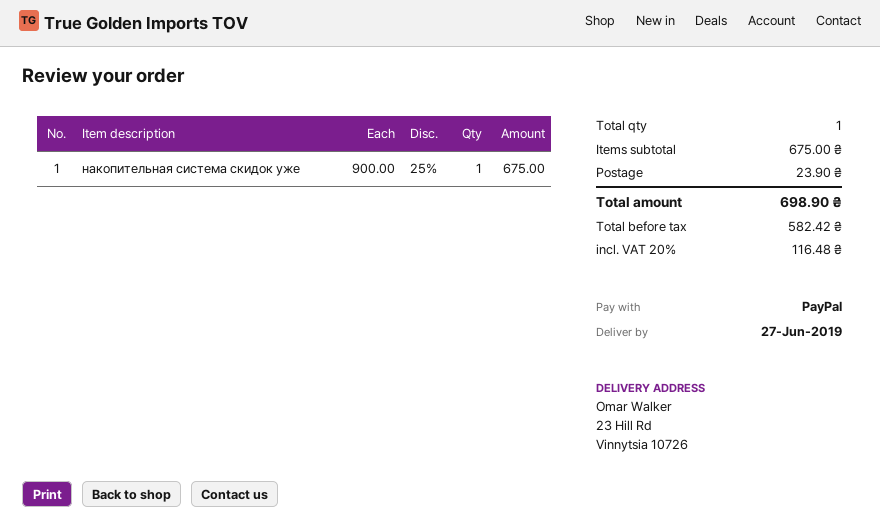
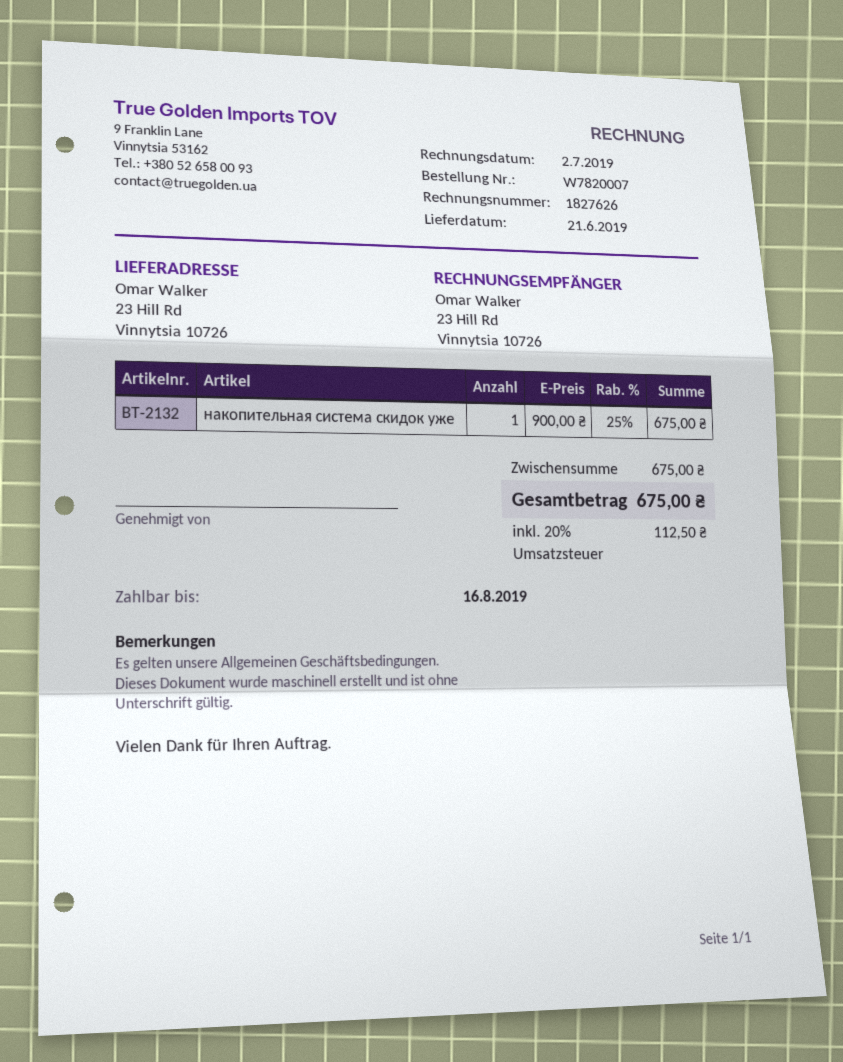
delivery date: 2019-06-27 -> 2019-06-21
shipping: 23.90 -> none
tax: 20% = 116.48 -> 20% = 112.50
total: 698.90 -> 675.00

